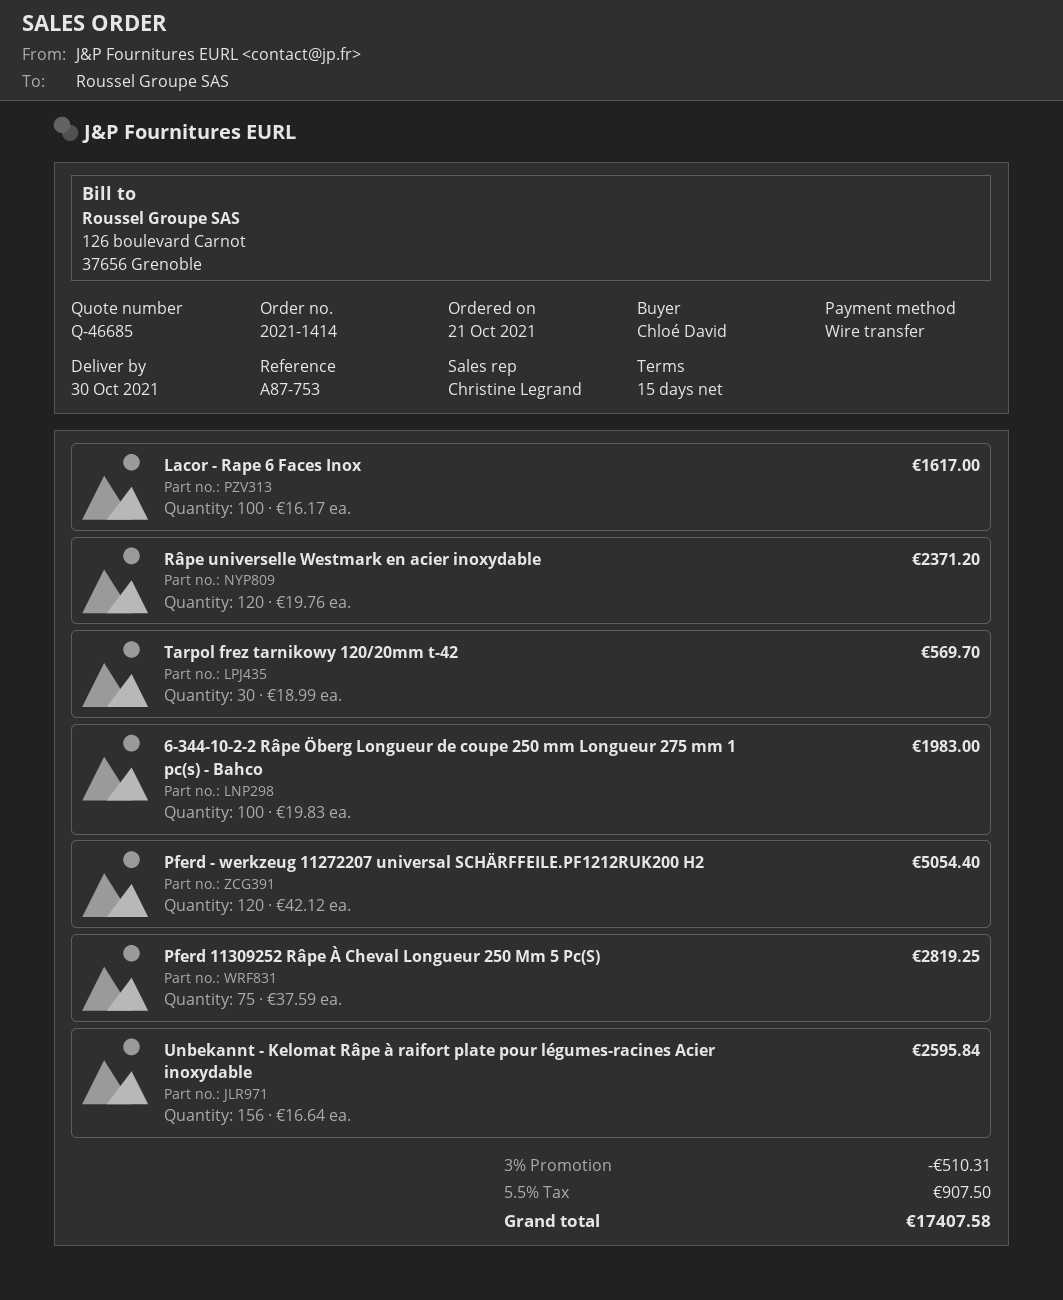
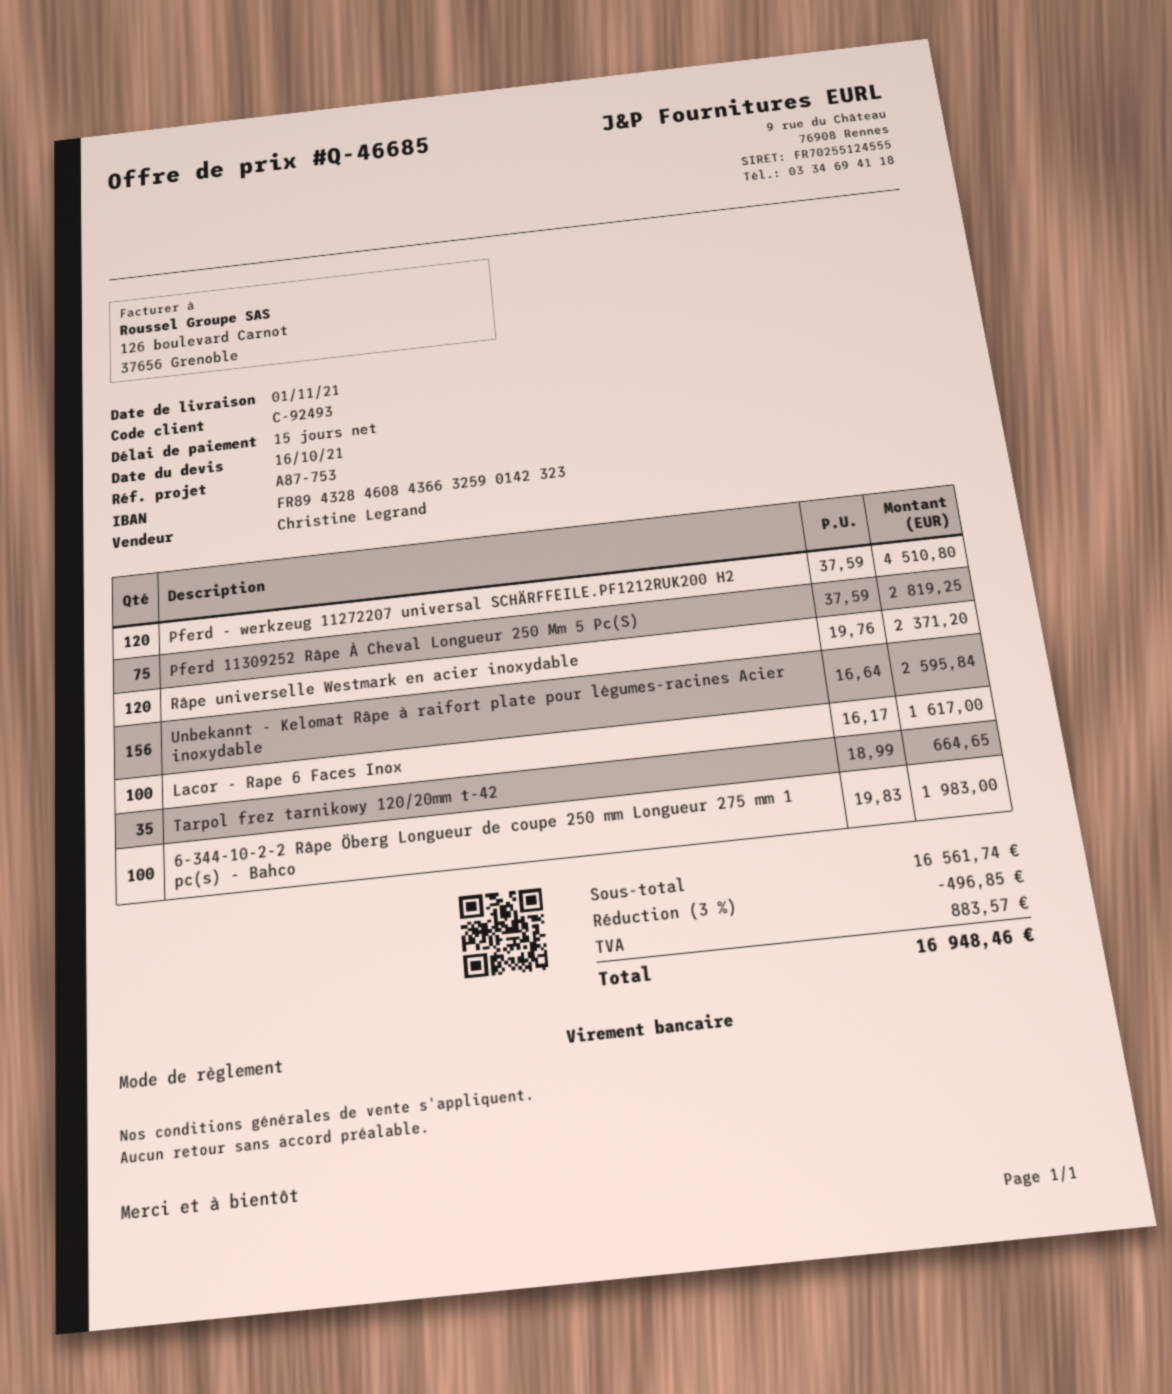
delivery date: 2021-10-30 -> 2021-11-01
Tarpol frez tarnikowy 120/20mm t-42: 30 x 18.99 = 569.70 -> 35 x 18.99 = 664.65
Pferd - werkzeug 11272207 universal SCHÄRFFEILE.PF1212RUK200 H2: 120 x 42.12 = 5054.40 -> 120 x 37.59 = 4510.80
discount: 3% = 510.31 -> 3% = 496.85
tax: 907.50 -> 883.57
total: 17407.58 -> 16948.46

